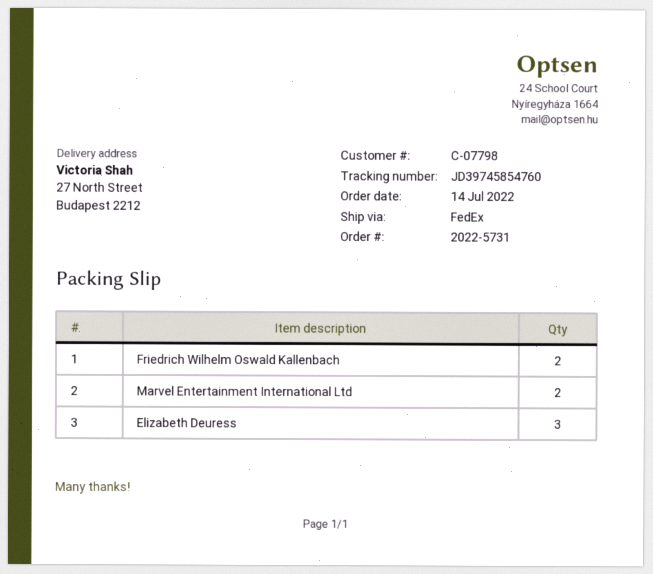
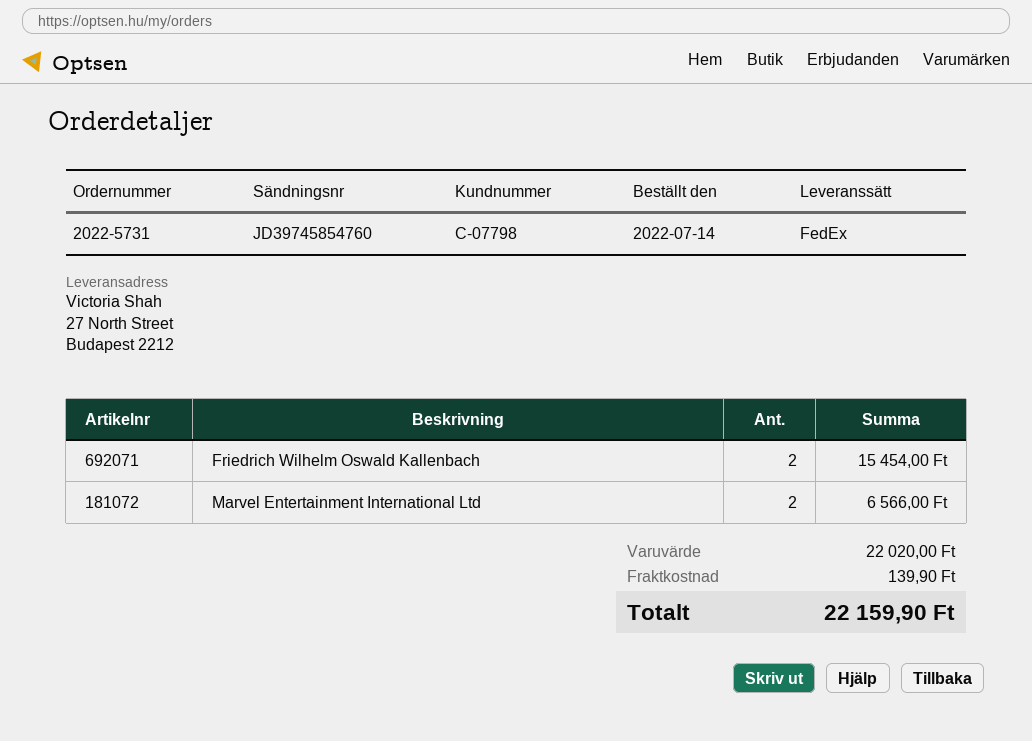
Elizabeth Deuress: 3 -> none

